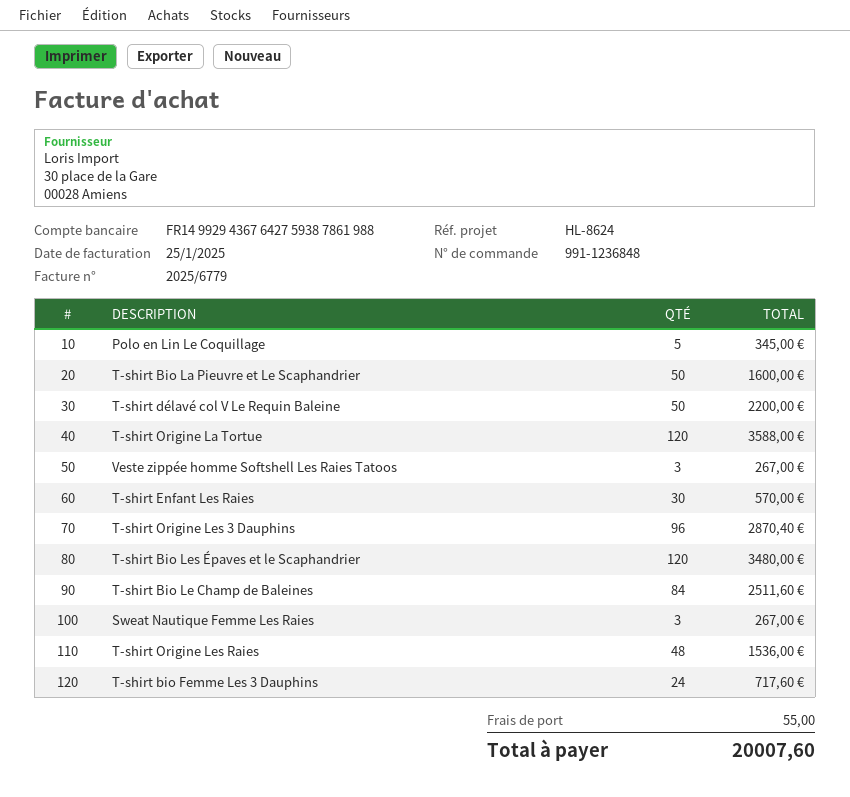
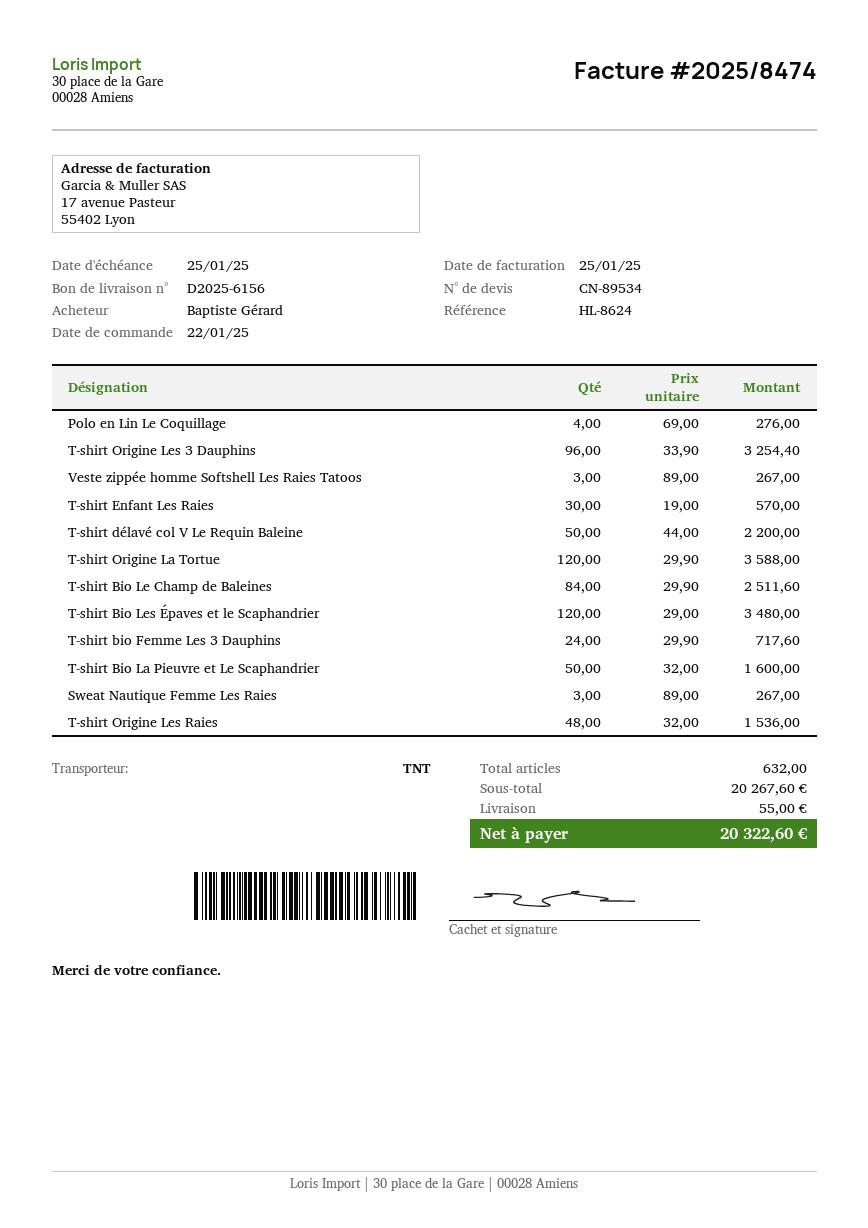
invoice number: 2025/6779 -> 2025/8474
Polo en Lin Le Coquillage: 5 for 345.00 -> 4 for 276.00
T-shirt Origine Les 3 Dauphins: 96 for 2870.40 -> 96 for 3254.40
total: 20007.60 -> 20322.60

